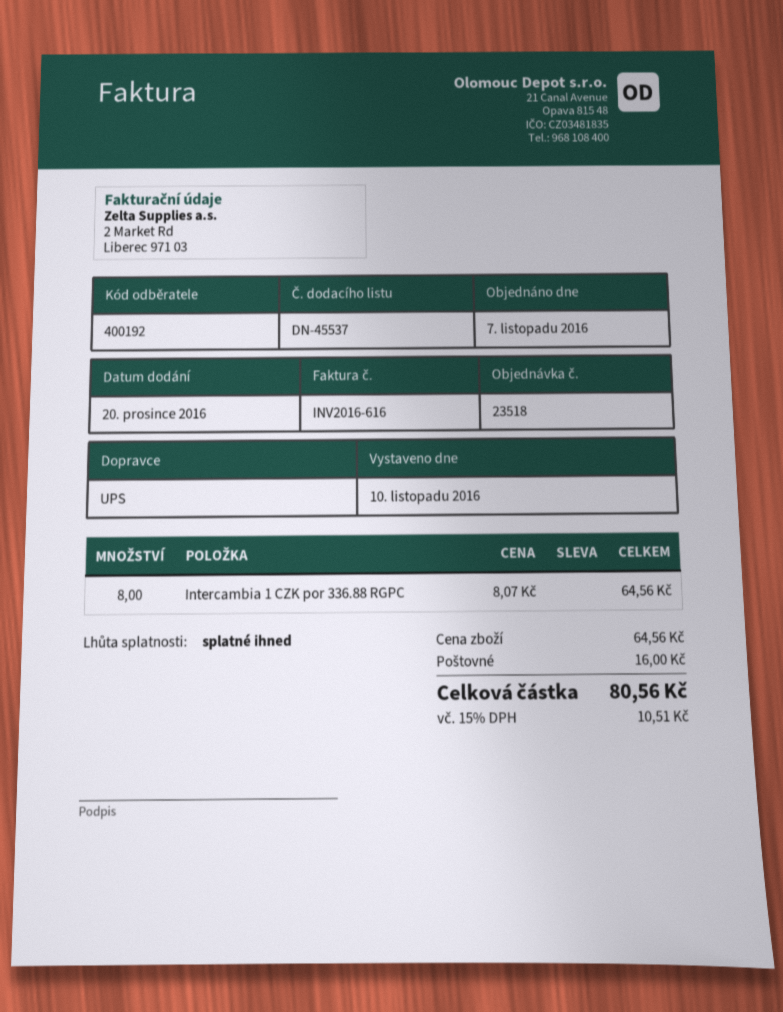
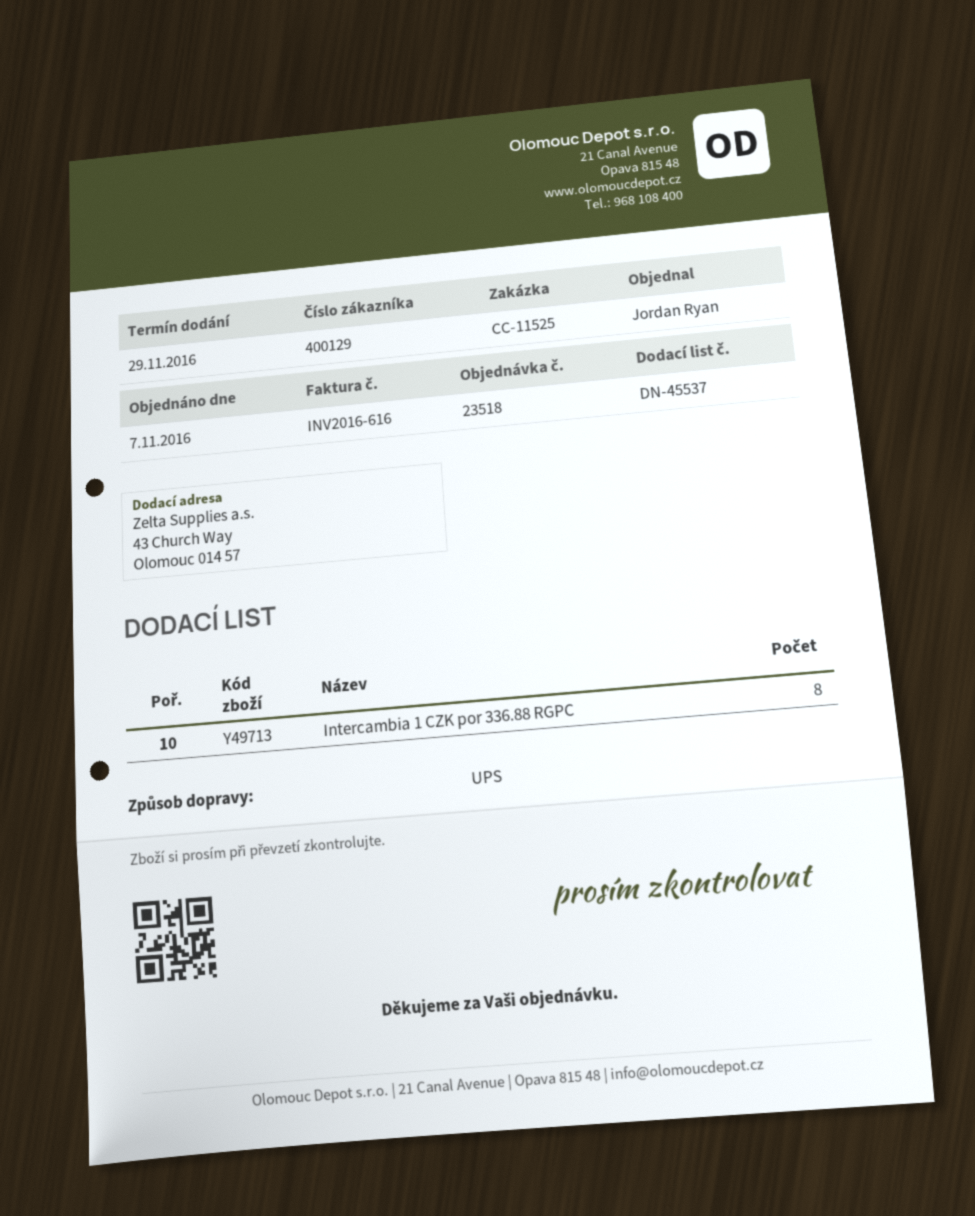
delivery date: 2016-12-20 -> 2016-11-29
customer number: 400192 -> 400129

